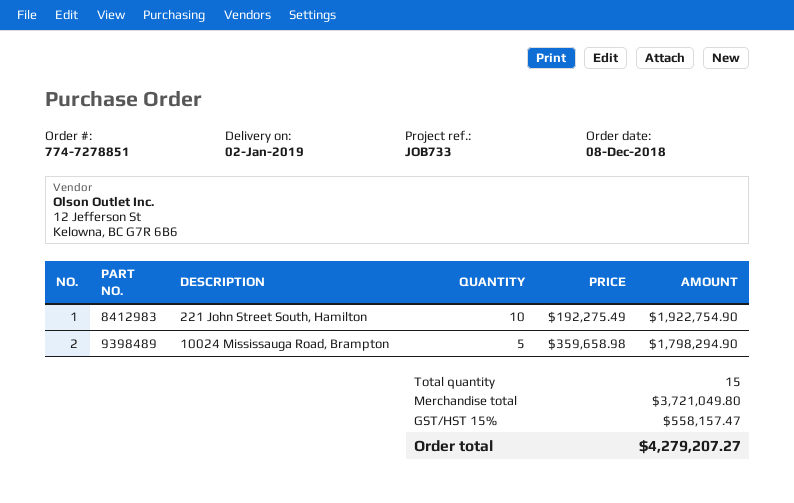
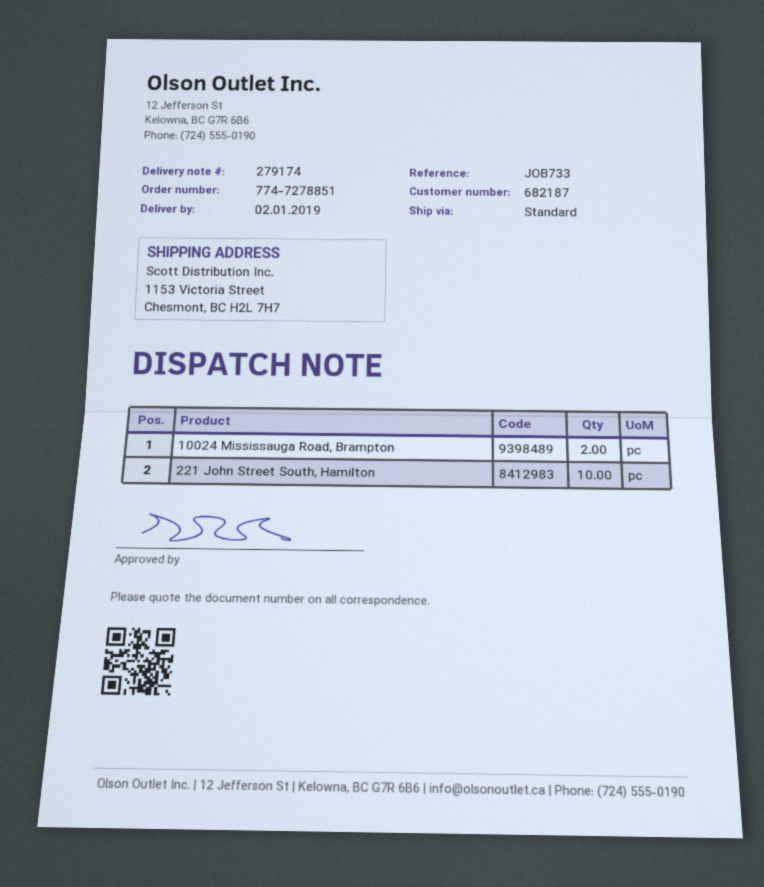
10024 Mississauga Road, Brampton: 5 -> 2

